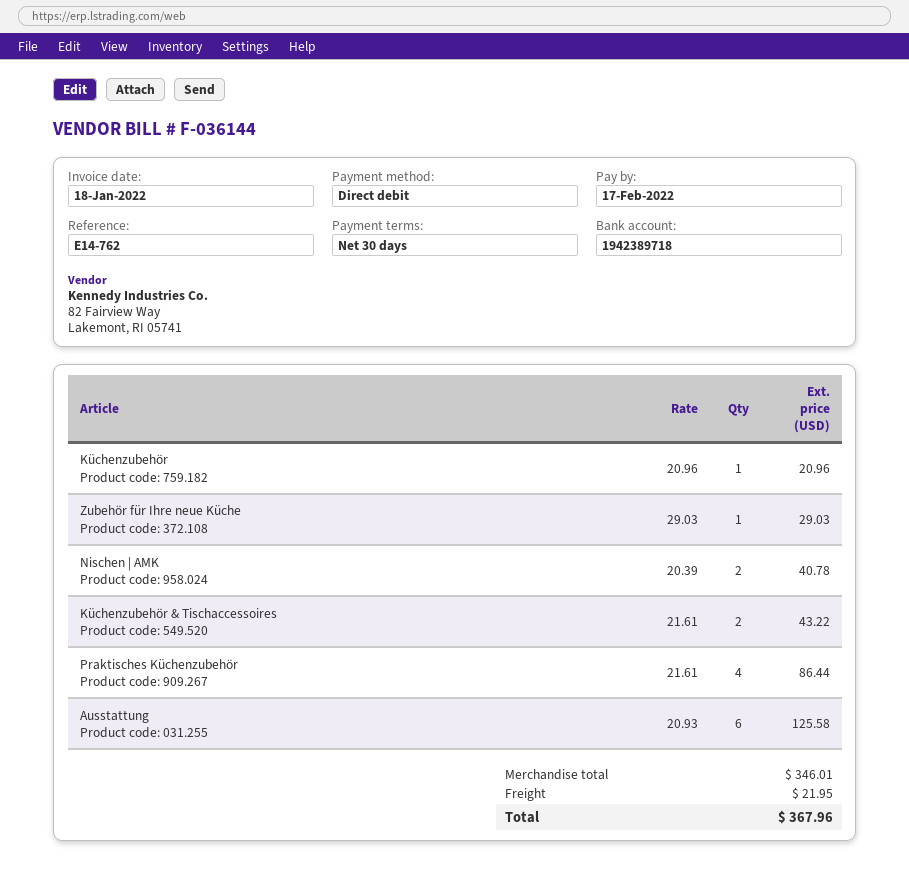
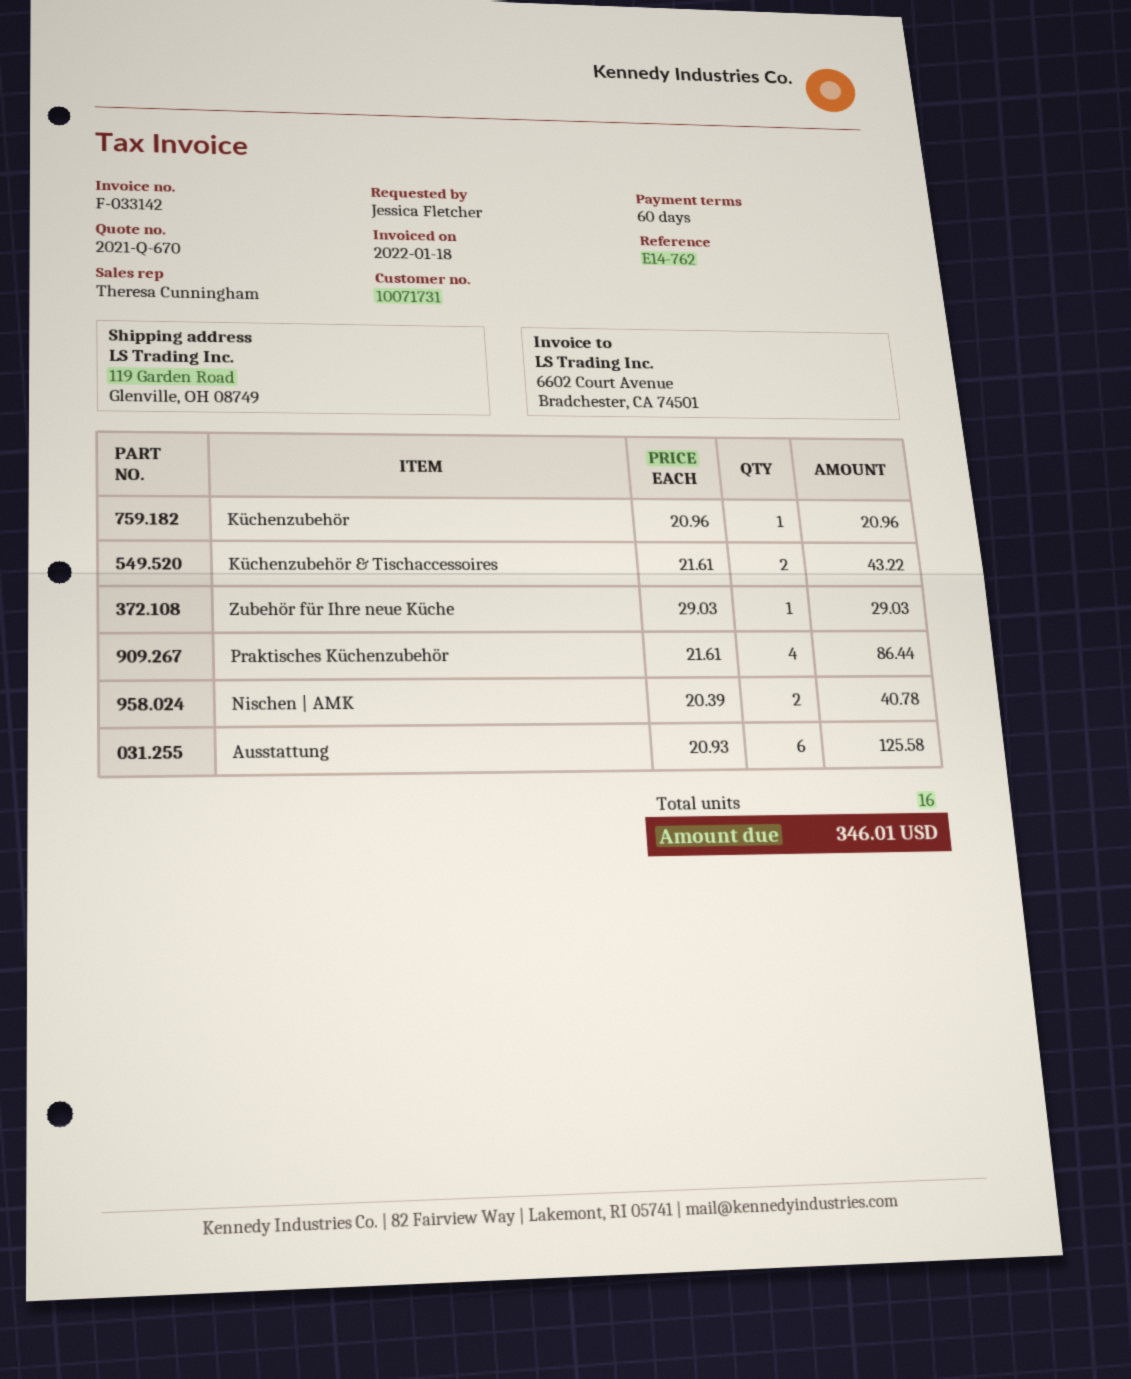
invoice number: F-036144 -> F-033142
payment terms: 30 days -> 60 days
shipping: 21.95 -> none
total: 367.96 -> 346.01

